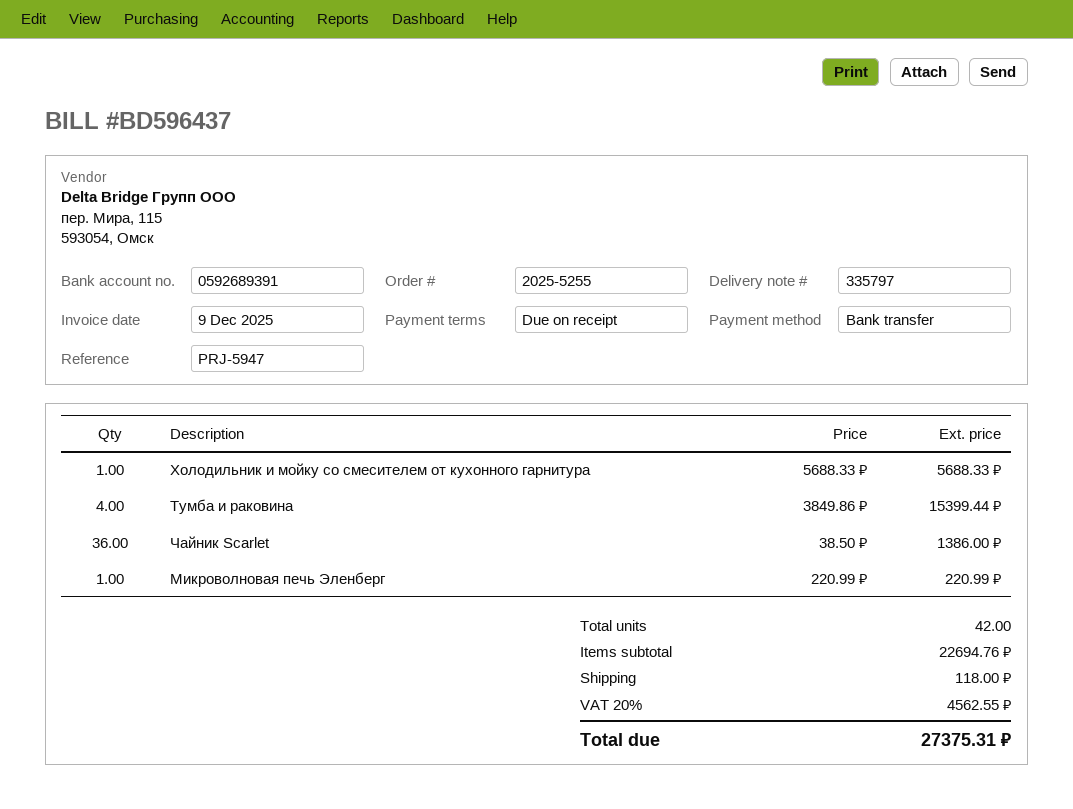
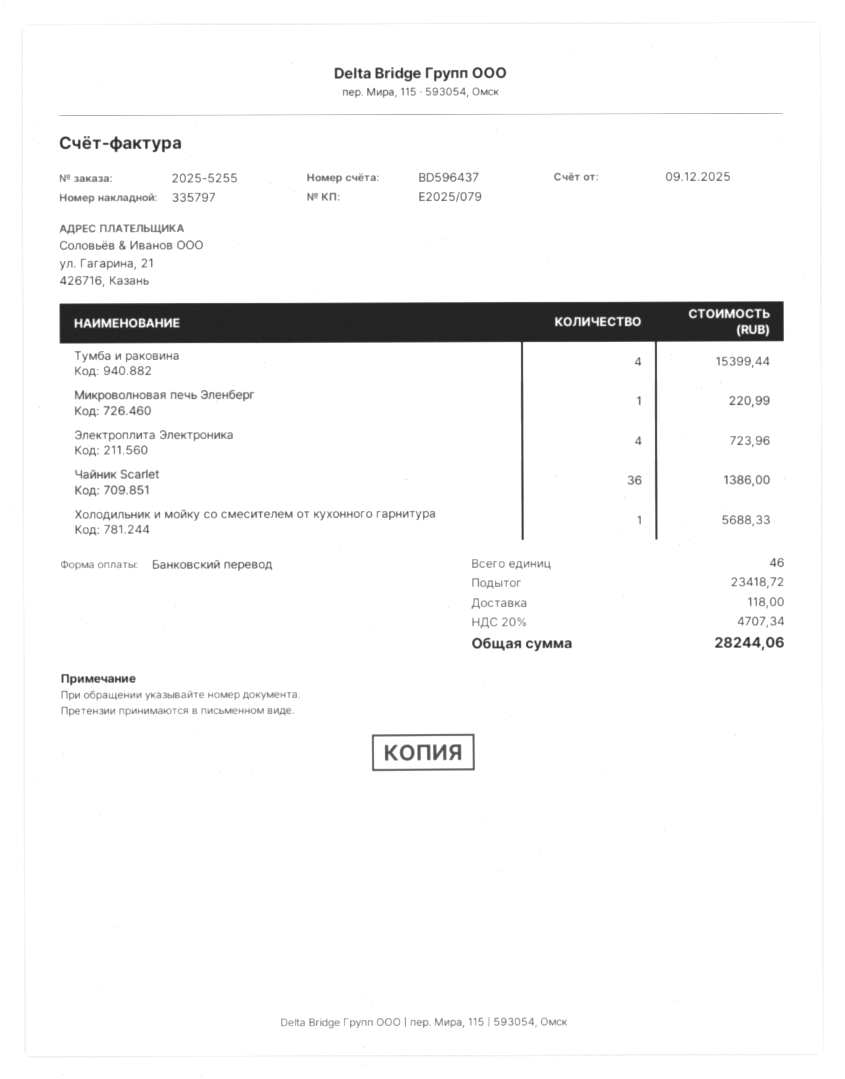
Электроплита Электроника: none -> 4 for 723.96
total quantity: 42 -> 46
subtotal: 22694.76 -> 23418.72
tax: 20% = 4562.55 -> 20% = 4707.34
total: 27375.31 -> 28244.06

